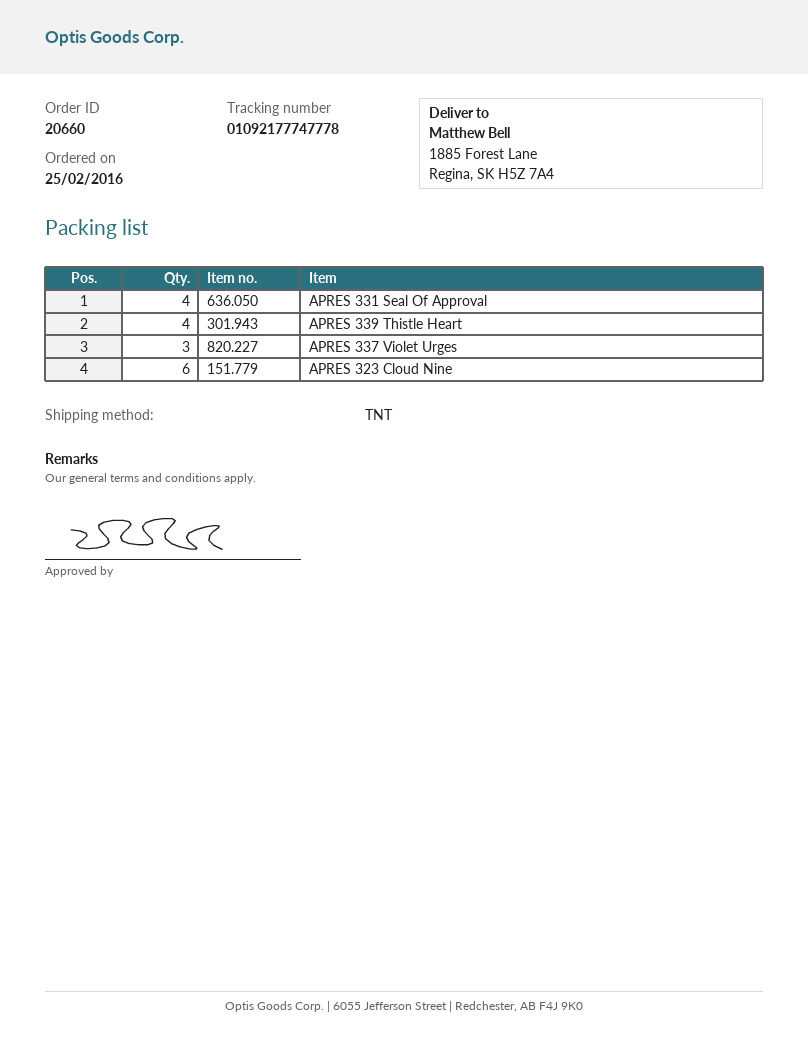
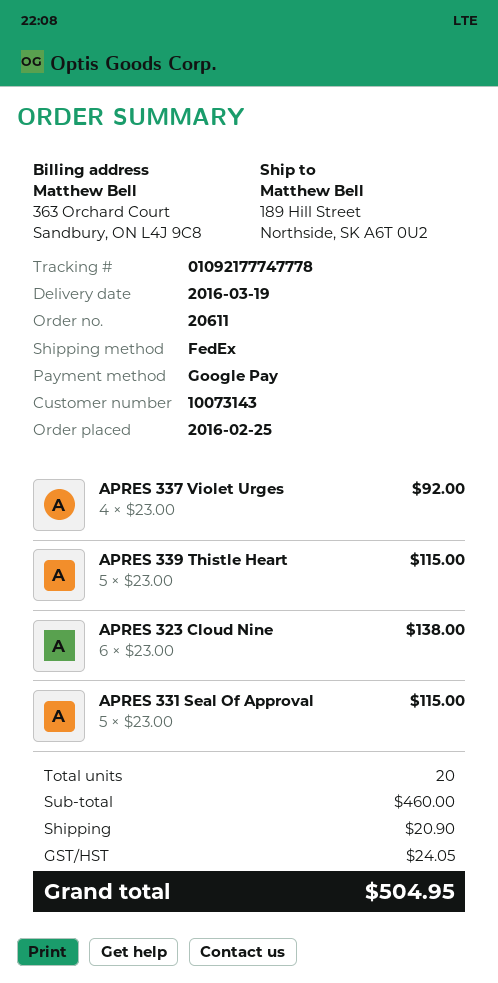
order number: 20660 -> 20611
shipping method: TNT -> FedEx
ship to: 1885 Forest Lane, Regina, SK H5Z 7A4 -> 189 Hill Street, Northside, SK A6T 0U2
APRES 331 Seal Of Approval: 4 -> 5
APRES 339 Thistle Heart: 4 -> 5
APRES 337 Violet Urges: 3 -> 4

